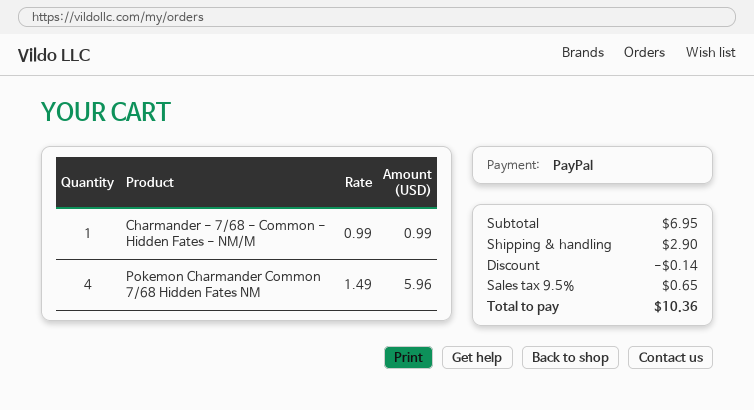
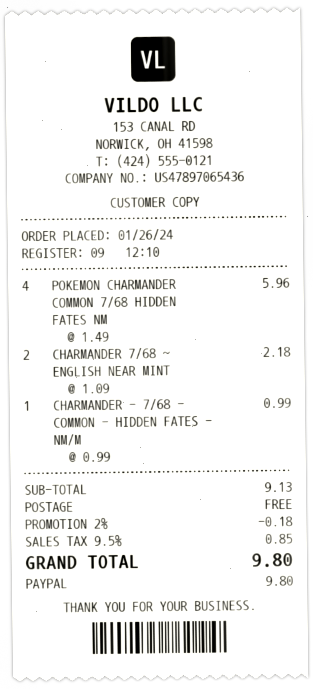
CHARMANDER 7/68 ~ ENGLISH NEAR MINT: none -> 2 x 1.09 = 2.18
subtotal: 6.95 -> 9.13
discount: 0.14 -> 0.18
shipping: 2.90 -> 0.00
tax: 9.5% = 0.65 -> 9.5% = 0.85
total: 10.36 -> 9.80

